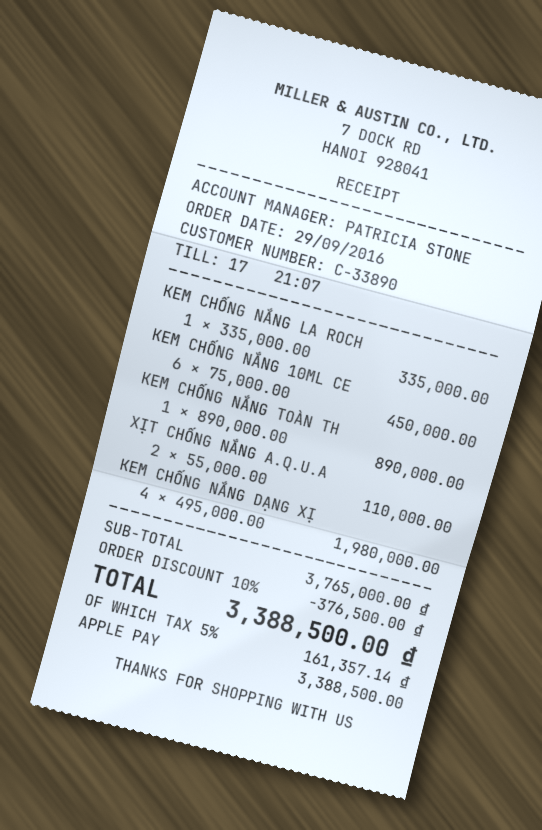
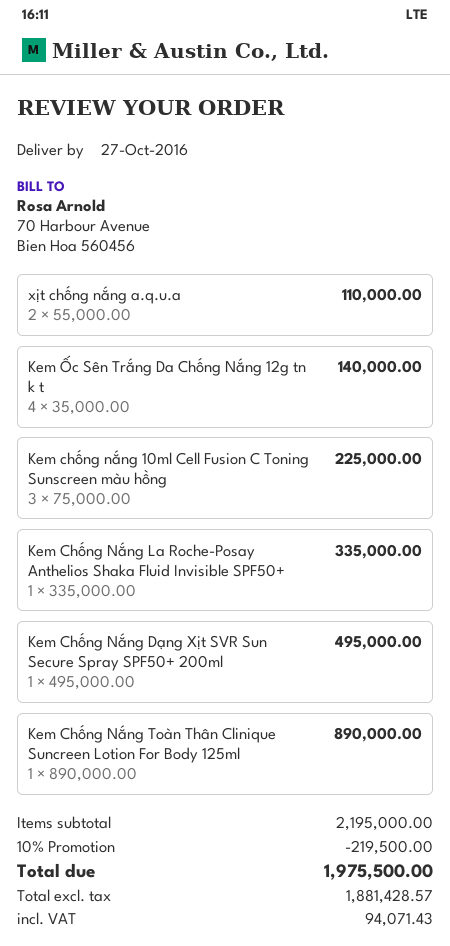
KEM CHỐNG NẮNG 10ML CE: 6 x 75000.00 = 450000.00 -> 3 x 75000.00 = 225000.00
KEM CHỐNG NẮNG DẠNG XỊ: 4 x 495000.00 = 1980000.00 -> 1 x 495000.00 = 495000.00
Kem Ốc Sên Trắng Da Chống Nắng 12g tn k t: none -> 4 x 35000.00 = 140000.00
subtotal: 3765000.00 -> 2195000.00
discount: 10% = 376500.00 -> 10% = 219500.00
tax: 161357.14 -> 94071.43
total: 3388500.00 -> 1975500.00

